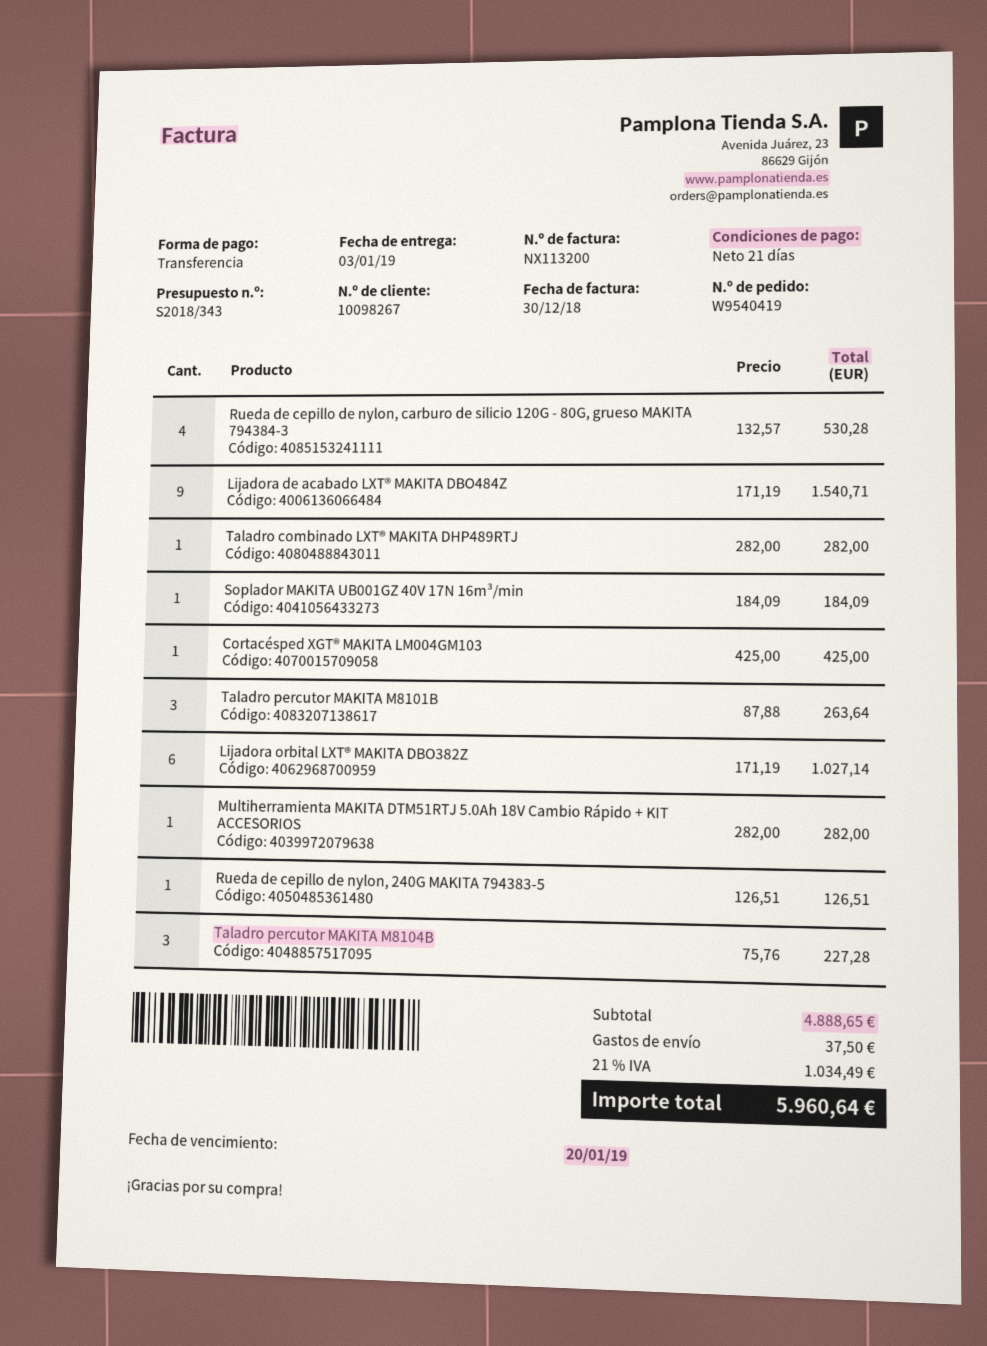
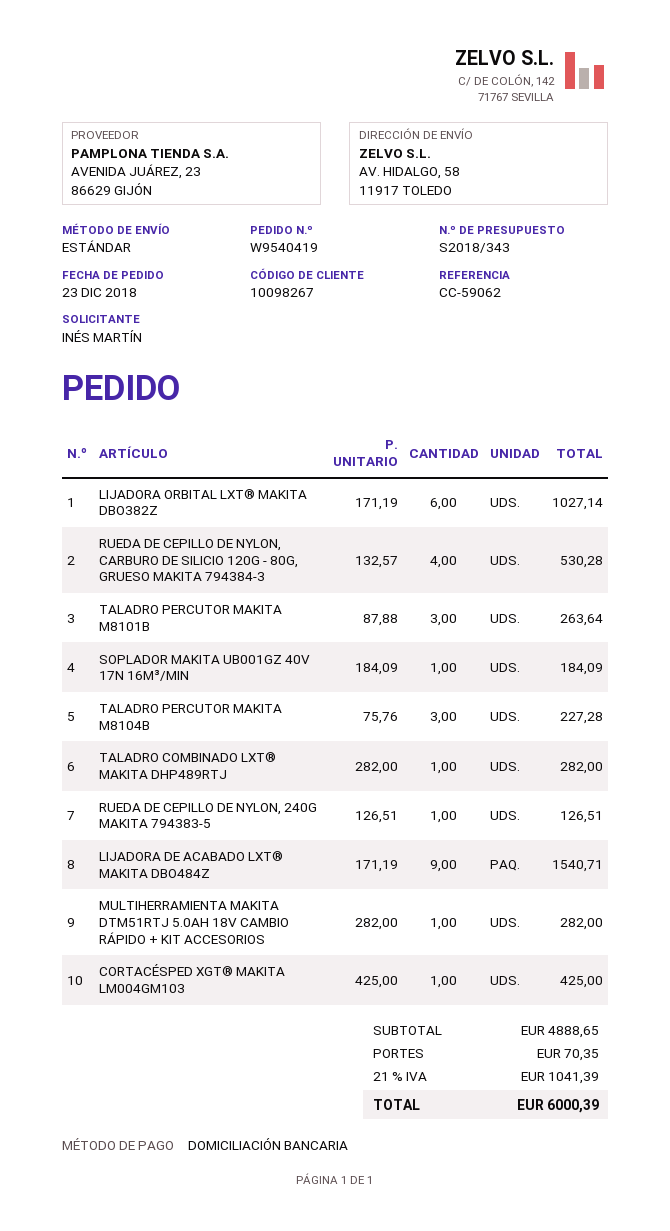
payment method: bank transfer -> direct debit
shipping: 37.50 -> 70.35
tax: 21% = 1034.49 -> 21% = 1041.39
total: 5960.64 -> 6000.39

